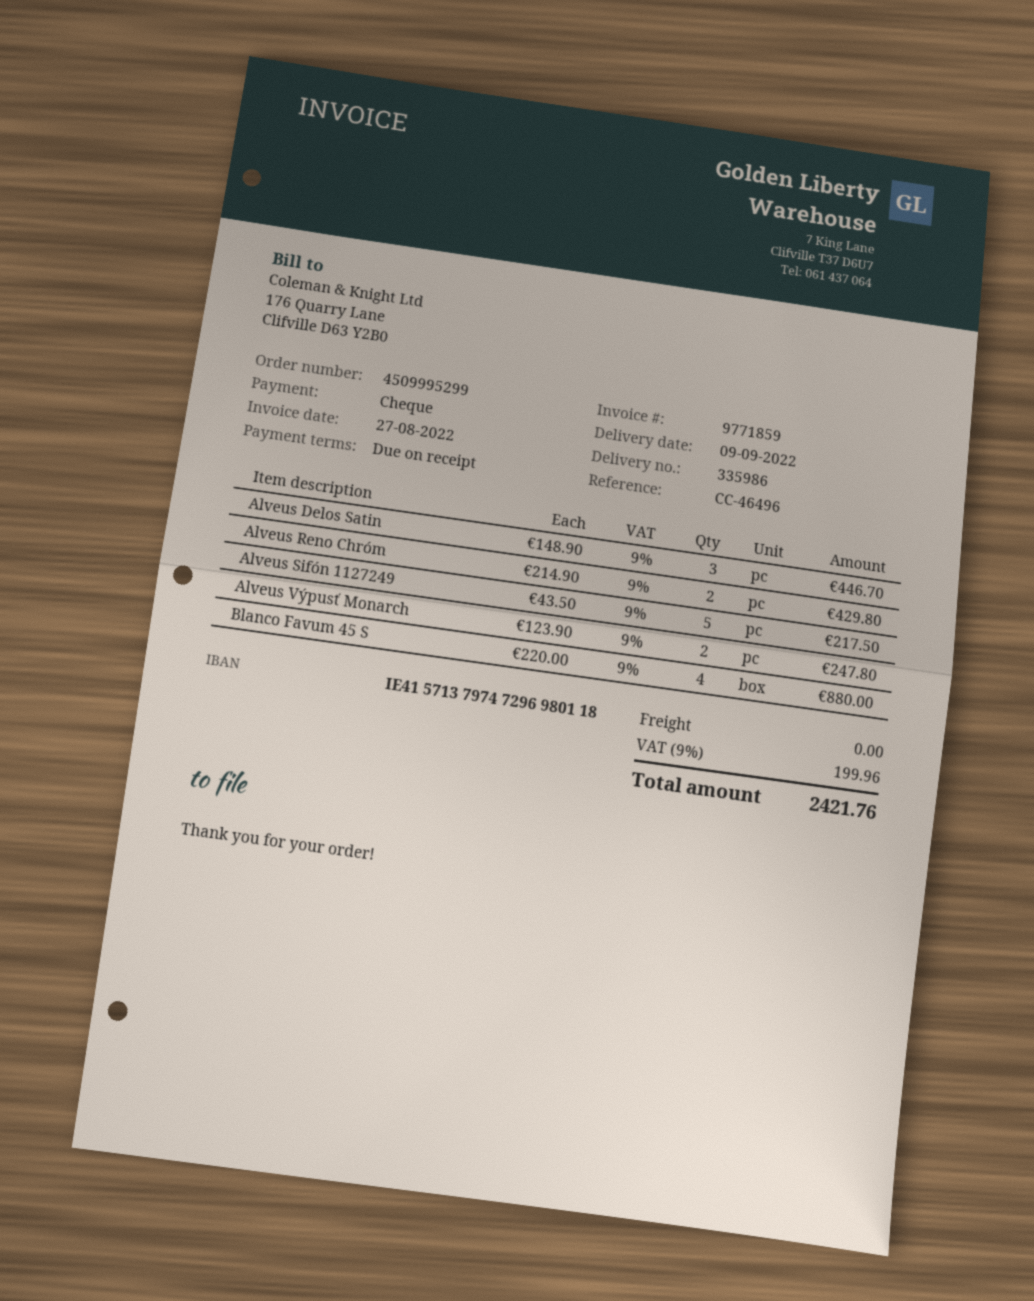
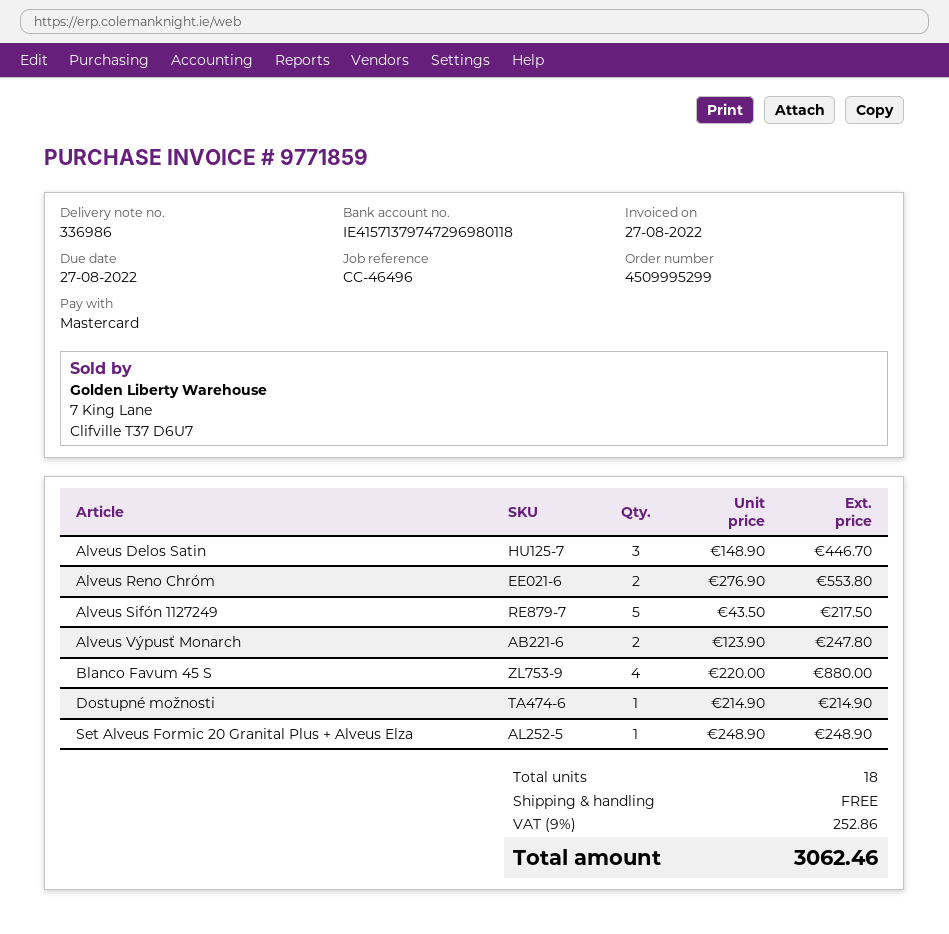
delivery note number: 335986 -> 336986
payment method: cheque -> Mastercard
Alveus Reno Chróm: 2 x 214.90 = 429.80 -> 2 x 276.90 = 553.80
Dostupné možnosti: none -> 1 x 214.90 = 214.90
Set Alveus Formic 20 Granital Plus + Alveus Elza: none -> 1 x 248.90 = 248.90
tax: 9% = 199.96 -> 9% = 252.86
total: 2421.76 -> 3062.46

